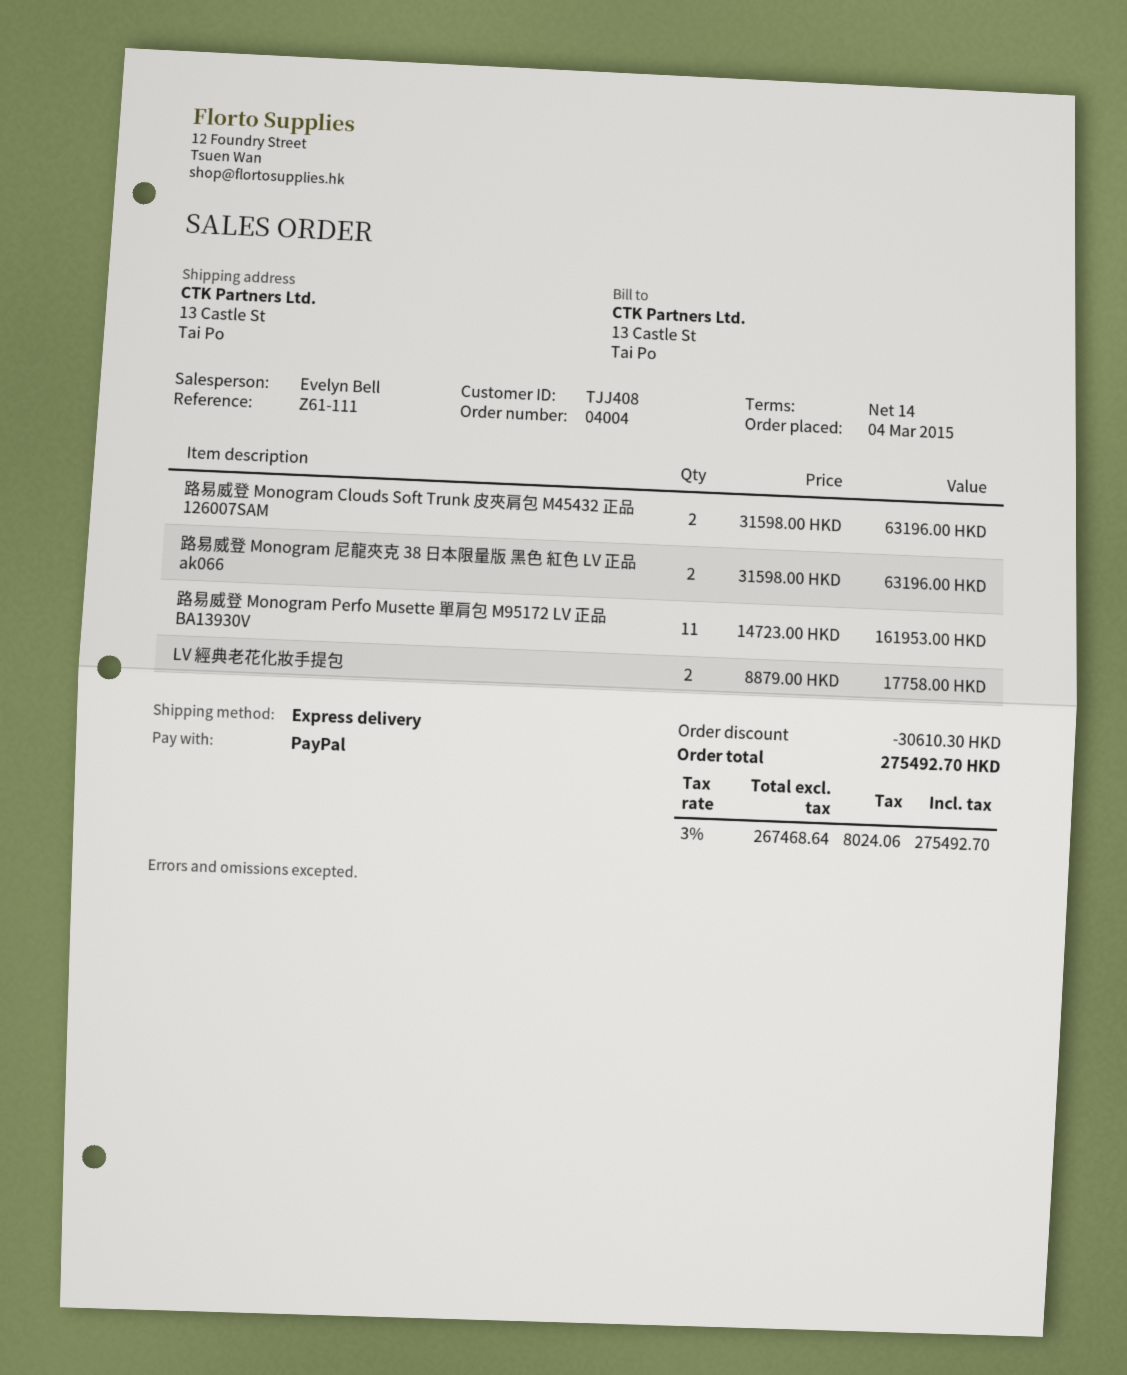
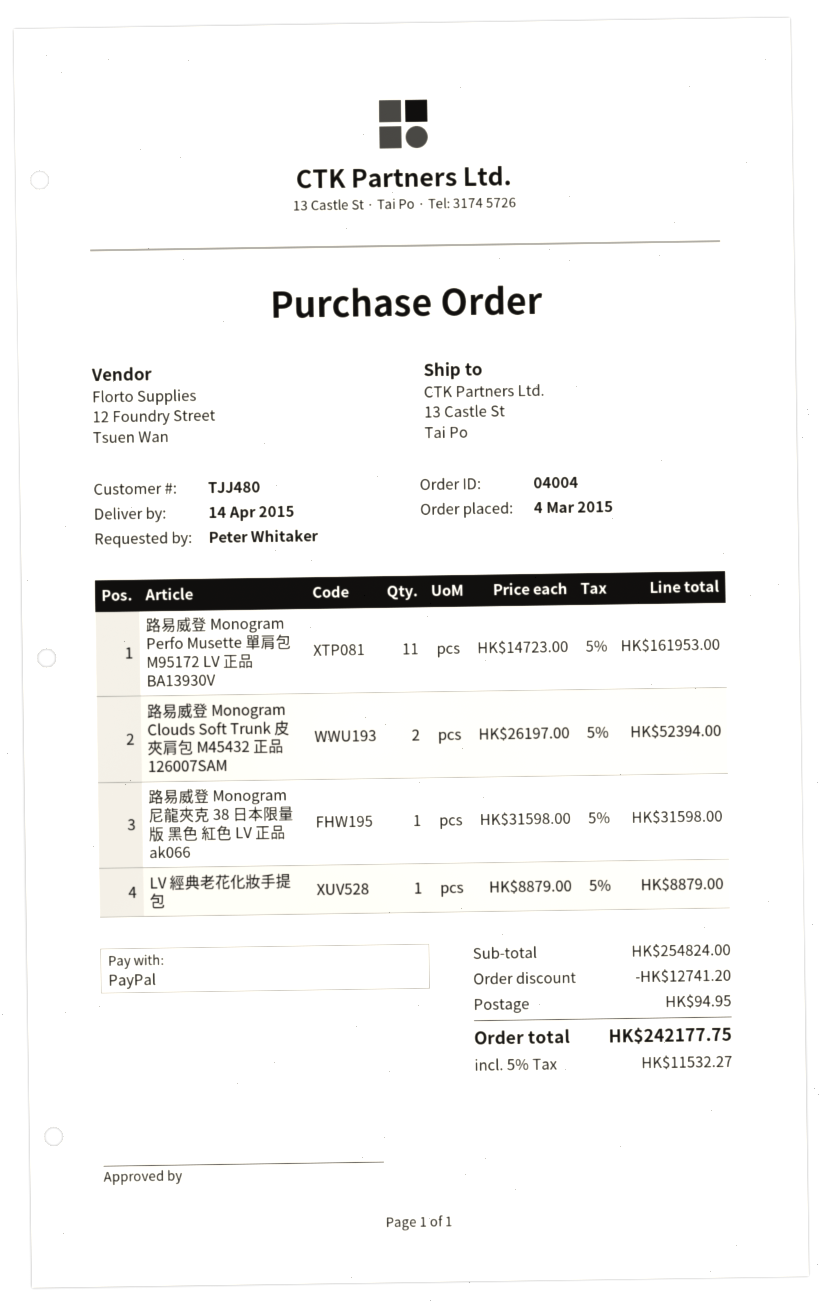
customer number: TJJ408 -> TJJ480
路易威登 Monogram Clouds Soft Trunk 皮夾肩包 M45432 正品 126007SAM: 2 x 31598.00 = 63196.00 -> 2 x 26197.00 = 52394.00
路易威登 Monogram 尼龍夾克 38 日本限量版 黑色 紅色 LV 正品 ak066: 2 x 31598.00 = 63196.00 -> 1 x 31598.00 = 31598.00
LV 經典老花化妝手提包: 2 x 8879.00 = 17758.00 -> 1 x 8879.00 = 8879.00
discount: 30610.30 -> 12741.20
shipping: none -> 94.95
tax: 3% = 8024.06 -> 5% = 11532.27
total: 275492.70 -> 242177.75

